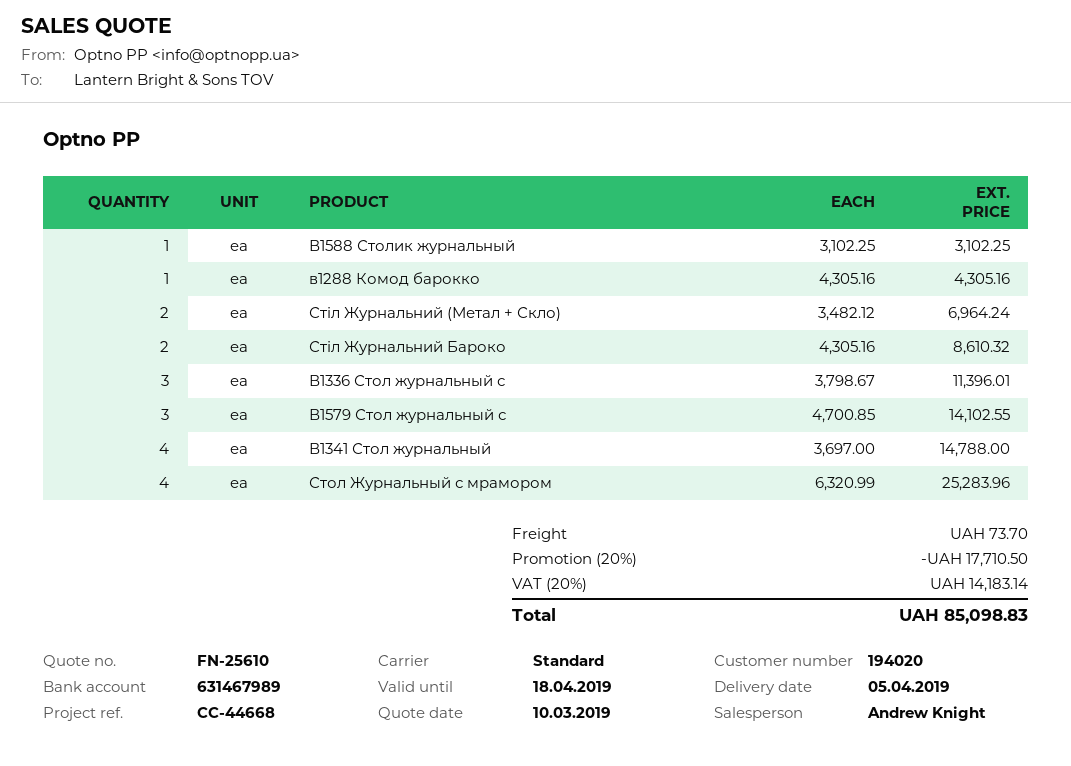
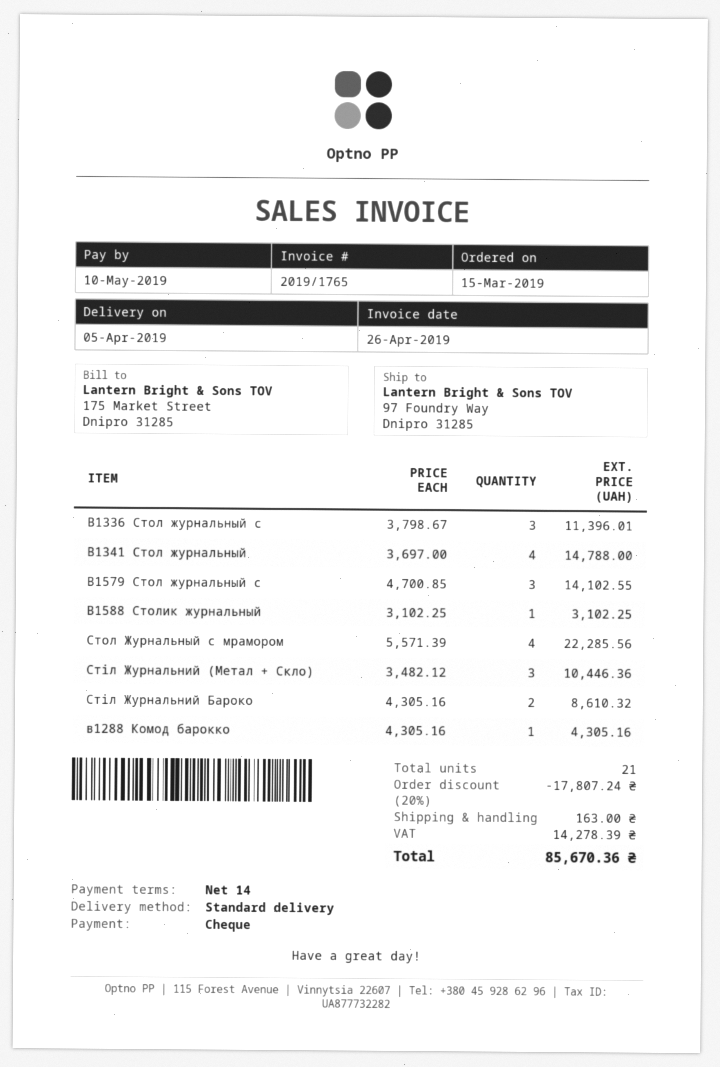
Стіл Журнальний (Метал + Скло): 2 x 3482.12 = 6964.24 -> 3 x 3482.12 = 10446.36
Стол Журнальный с мрамором: 4 x 6320.99 = 25283.96 -> 4 x 5571.39 = 22285.56
discount: 20% = 17710.50 -> 20% = 17807.24
shipping: 73.70 -> 163.00
tax: 14183.14 -> 14278.39
total: 85098.83 -> 85670.36

